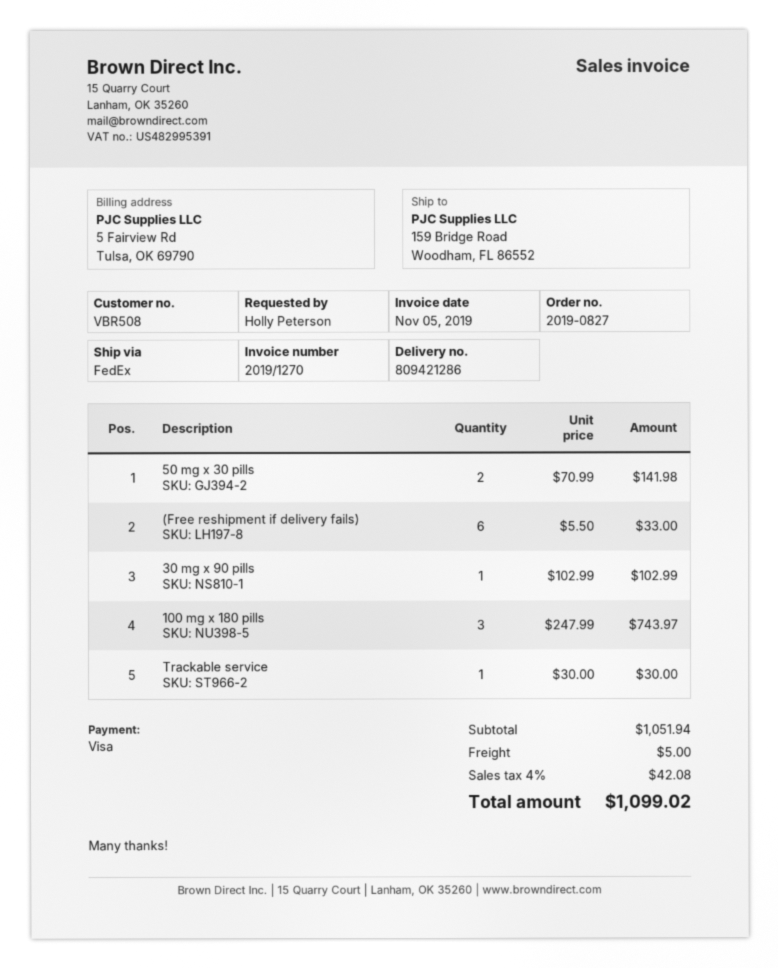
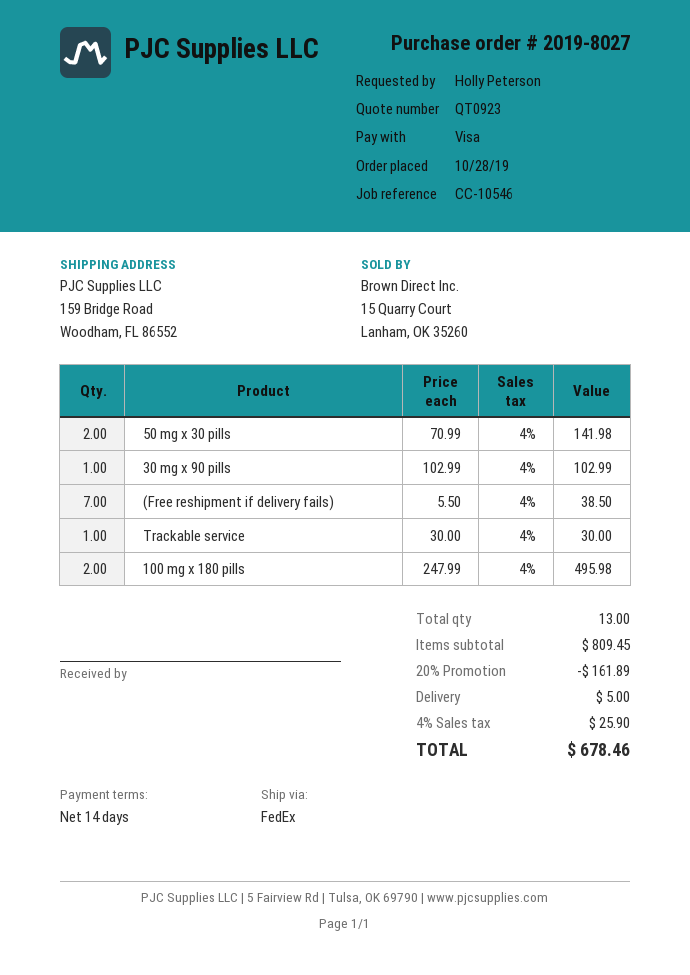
order number: 2019-0827 -> 2019-8027
(Free reshipment if delivery fails): 6 x 5.50 = 33.00 -> 7 x 5.50 = 38.50
100 mg x 180 pills: 3 x 247.99 = 743.97 -> 2 x 247.99 = 495.98
subtotal: 1051.94 -> 809.45
discount: none -> 20% = 161.89
tax: 4% = 42.08 -> 4% = 25.90
total: 1099.02 -> 678.46

